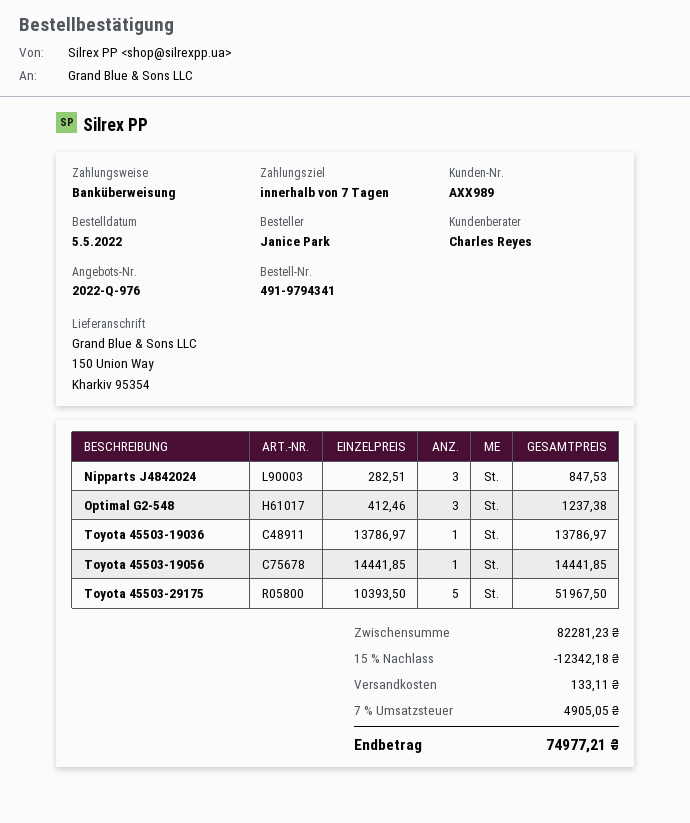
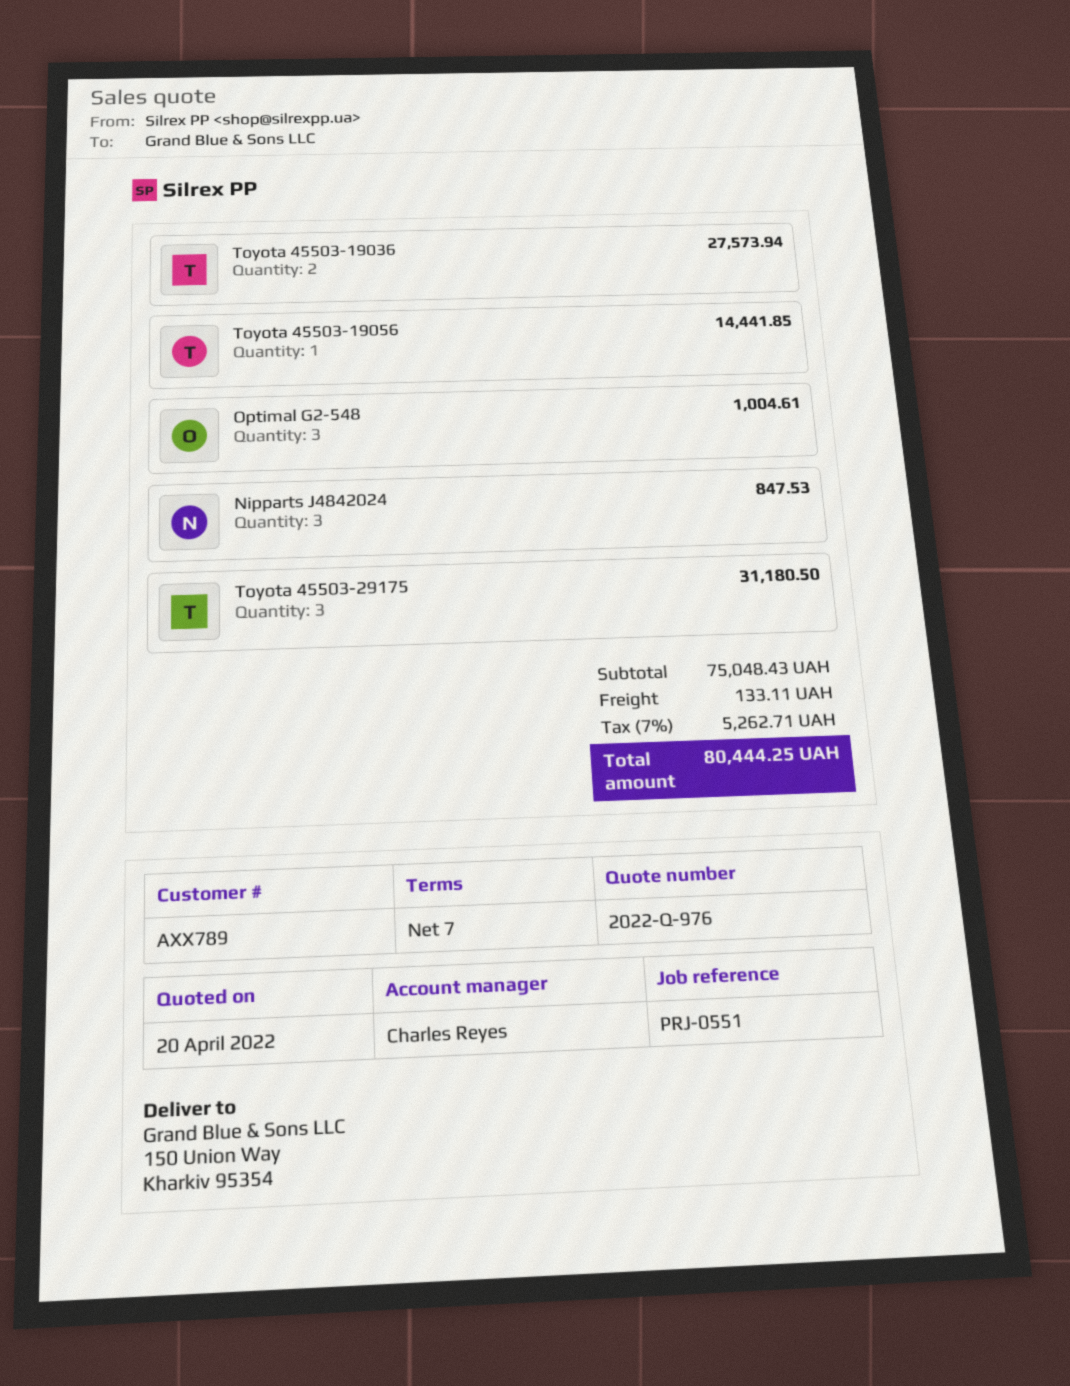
customer number: AXX989 -> AXX789
Optimal G2-548: 3 for 1237.38 -> 3 for 1004.61
Toyota 45503-19036: 1 for 13786.97 -> 2 for 27573.94
Toyota 45503-29175: 5 for 51967.50 -> 3 for 31180.50
subtotal: 82281.23 -> 75048.43
discount: 15% = 12342.18 -> none
tax: 7% = 4905.05 -> 7% = 5262.71
total: 74977.21 -> 80444.25

